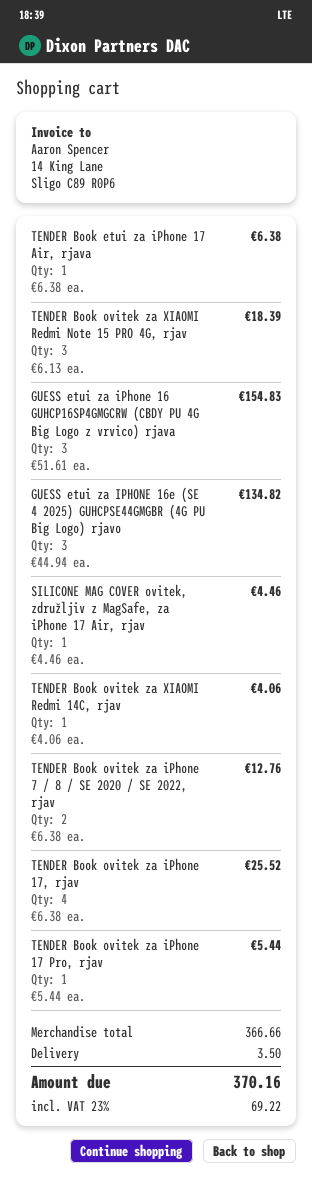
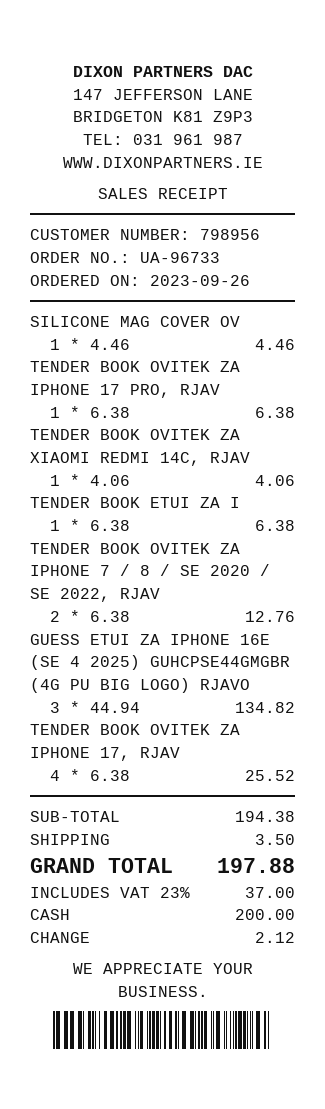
TENDER Book ovitek za XIAOMI Redmi Note 15 PRO 4G, rjav: 3 x 6.13 = 18.39 -> none
GUESS etui za iPhone 16 GUHCP16SP4GMGCRW (CBDY PU 4G Big Logo z vrvico) rjava: 3 x 51.61 = 154.83 -> none
TENDER Book ovitek za iPhone 17 Pro, rjav: 1 x 5.44 = 5.44 -> 1 x 6.38 = 6.38
subtotal: 366.66 -> 194.38
tax: 23% = 69.22 -> 23% = 37.00
total: 370.16 -> 197.88

